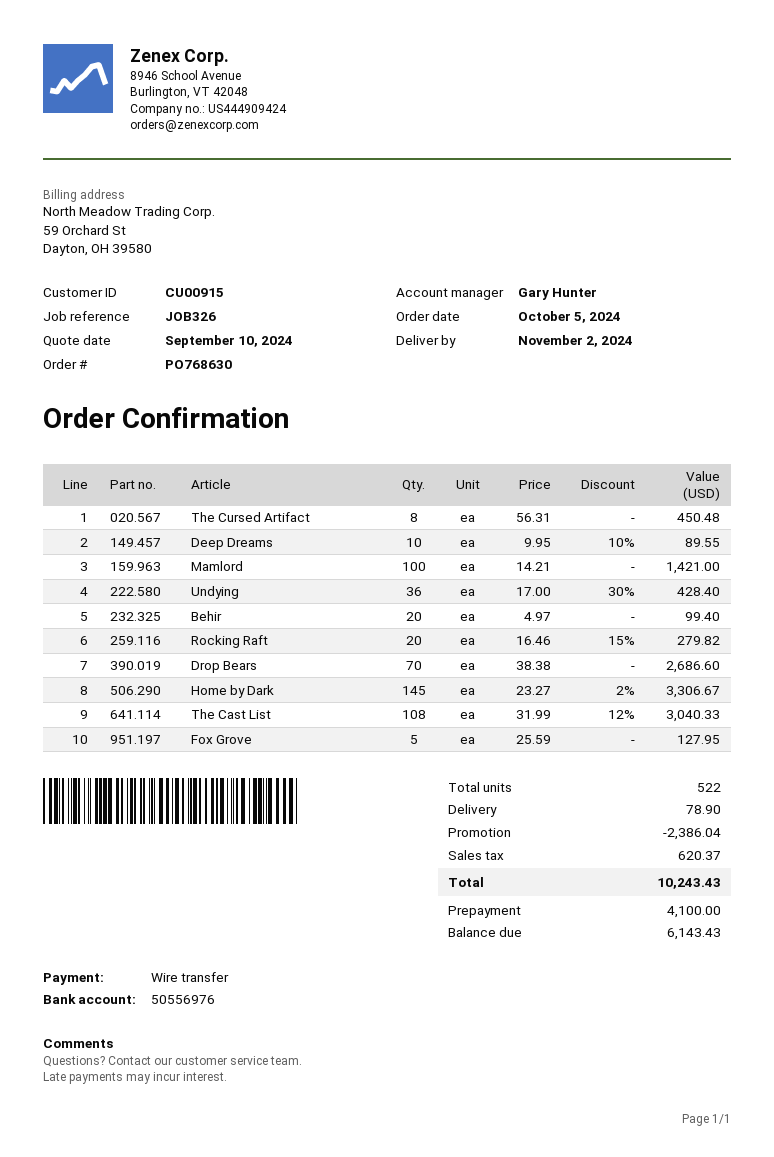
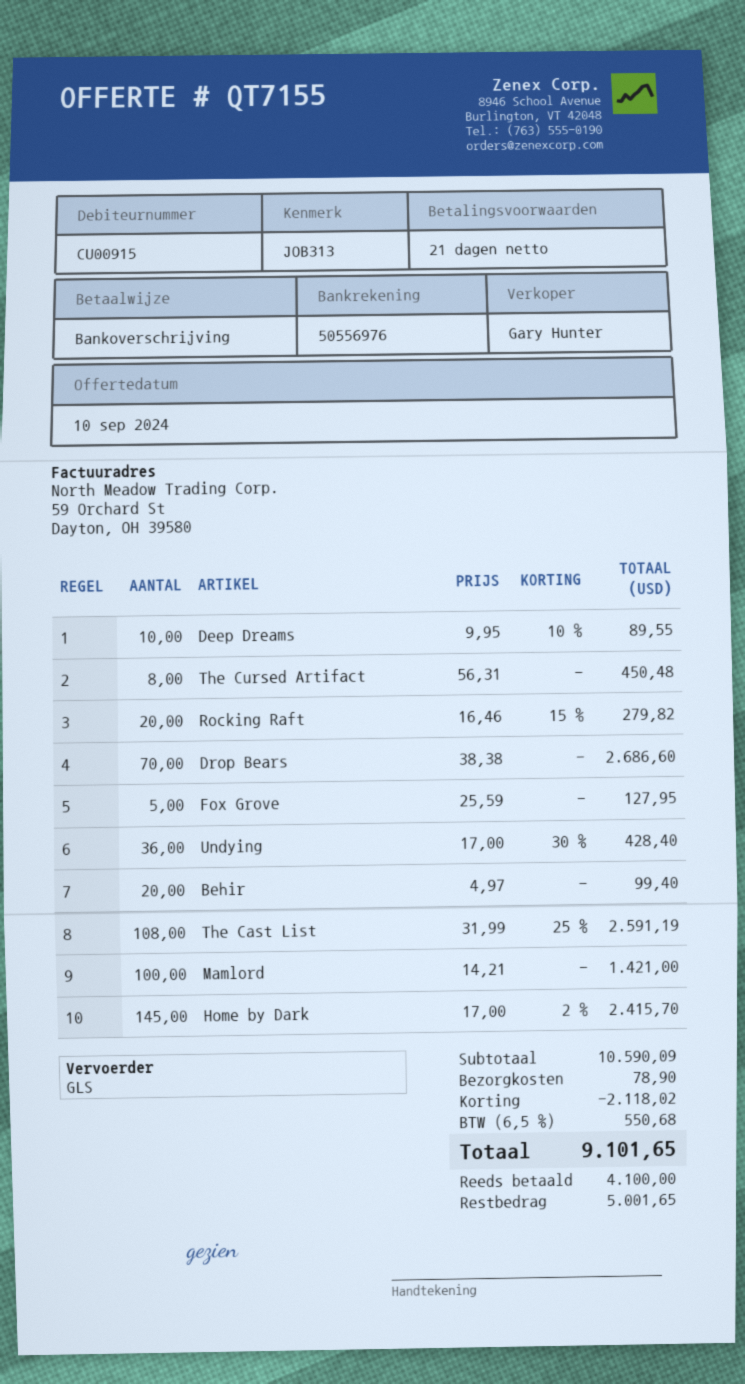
reference: JOB326 -> JOB313
Home by Dark: 145 x 23.27 - 2% = 3306.67 -> 145 x 17.00 - 2% = 2415.70
The Cast List: 108 x 31.99 - 12% = 3040.33 -> 108 x 31.99 - 25% = 2591.19
discount: 2386.04 -> 2118.02
tax: 620.37 -> 550.68
total: 10243.43 -> 9101.65
balance: 6143.43 -> 5001.65

